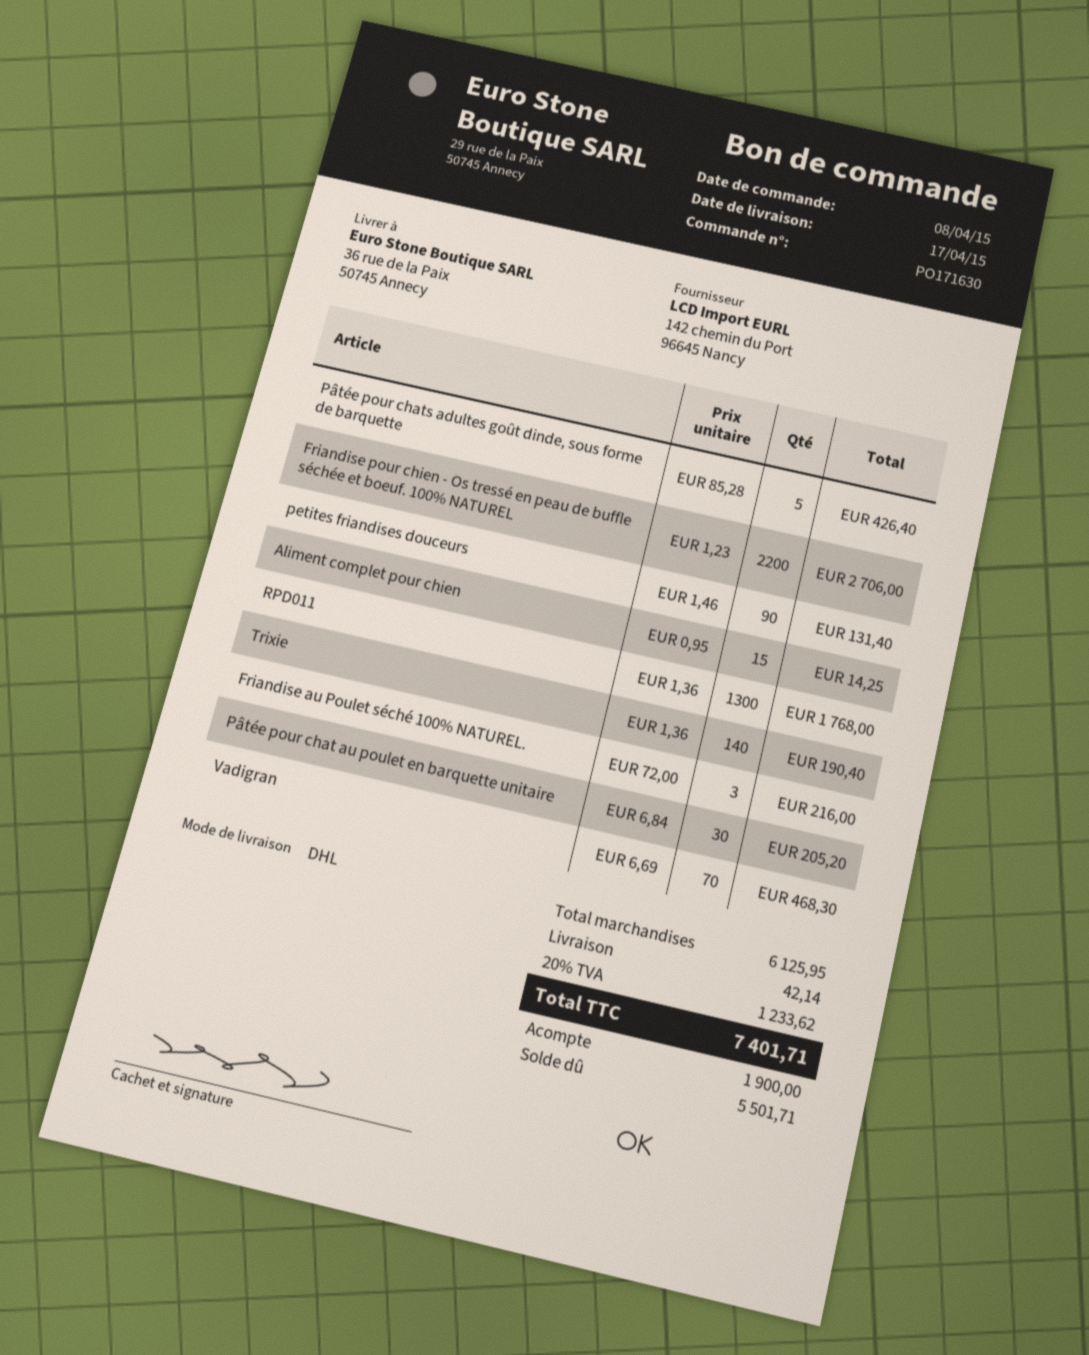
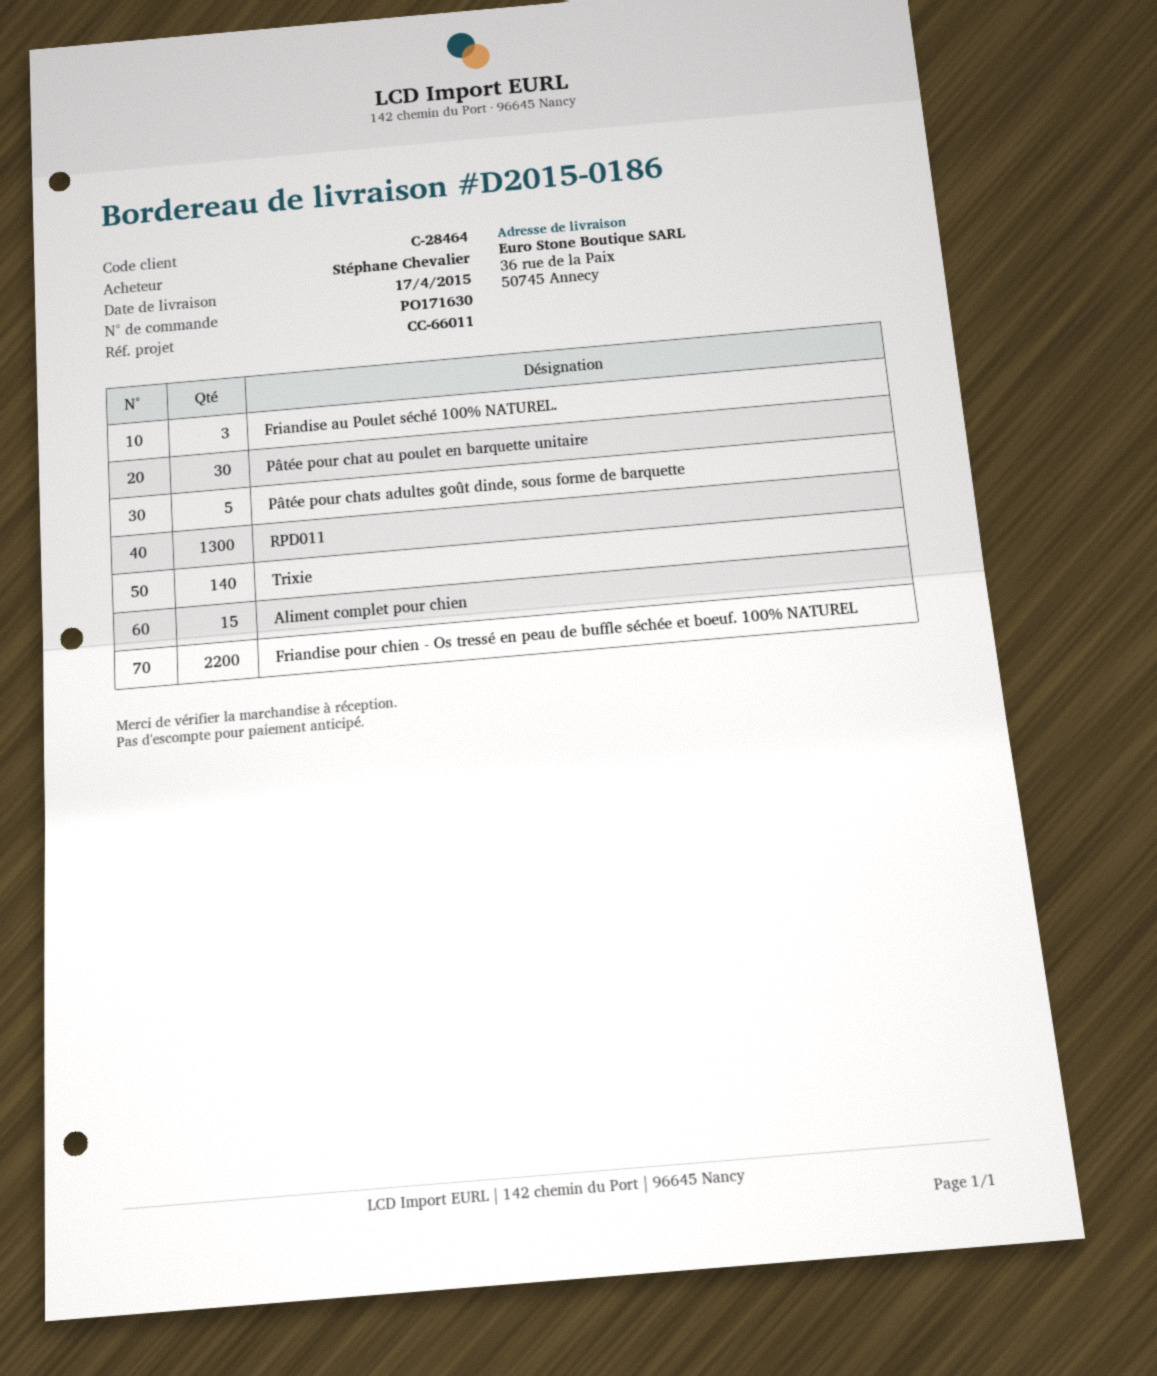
petites friandises douceurs: 90 -> none
Vadigran: 70 -> none

